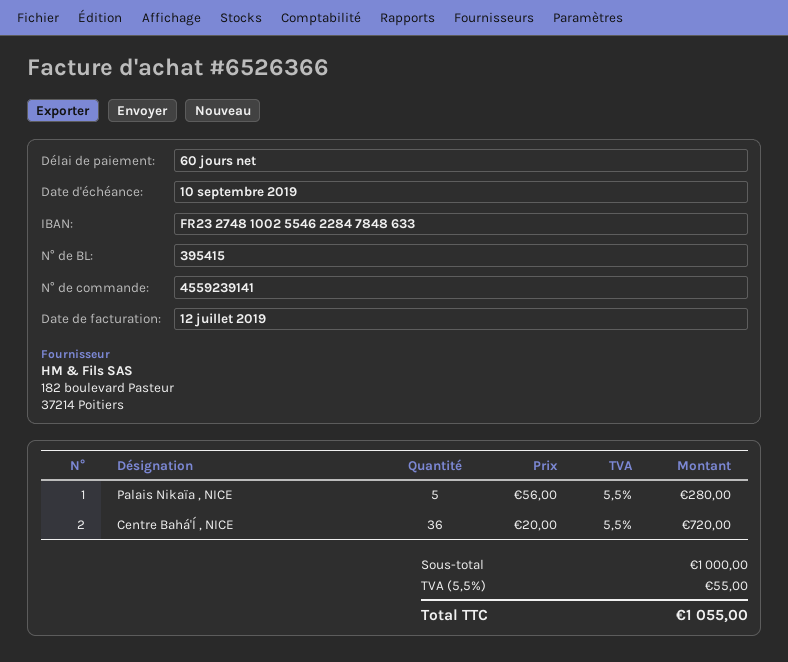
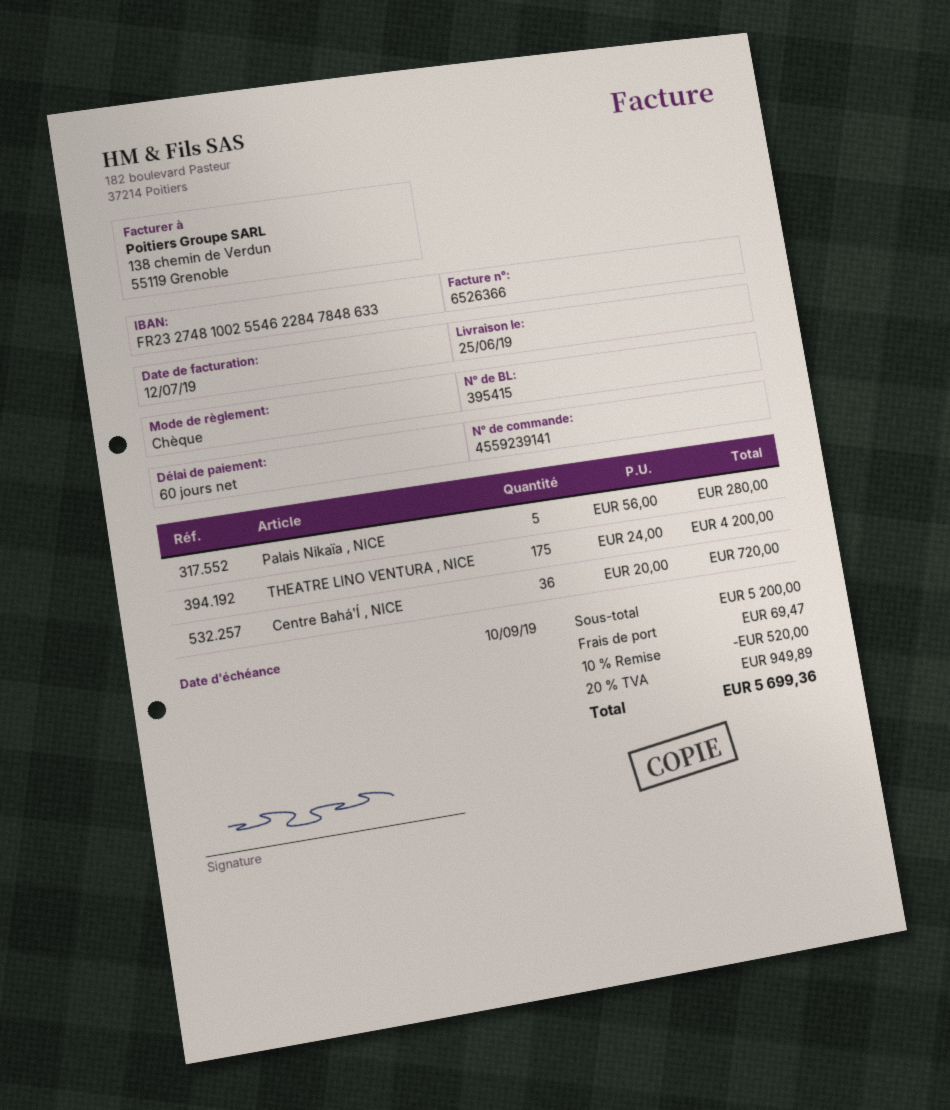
THEATRE LINO VENTURA , NICE: none -> 175 x 24.00 = 4200.00
subtotal: 1000.00 -> 5200.00
discount: none -> 10% = 520.00
shipping: none -> 69.47
tax: 5.5% = 55.00 -> 20% = 949.89
total: 1055.00 -> 5699.36

